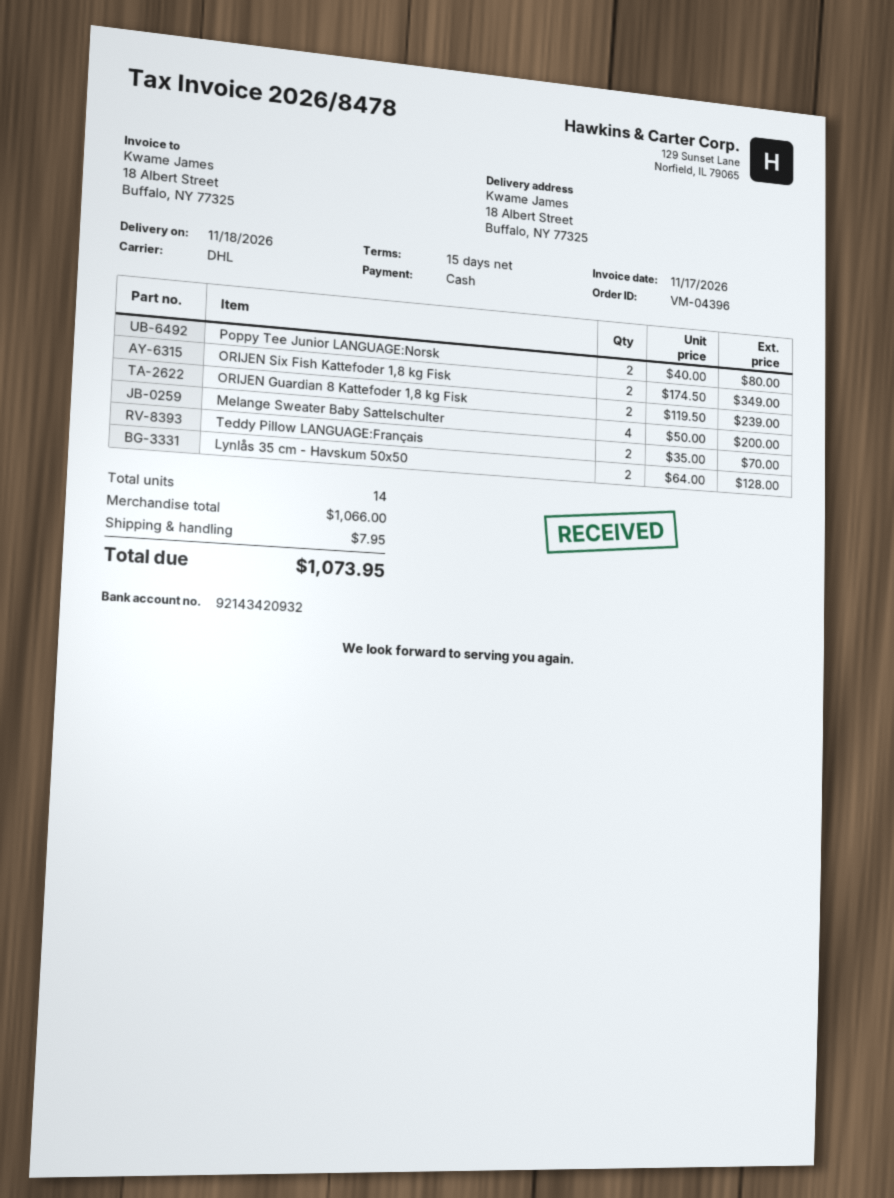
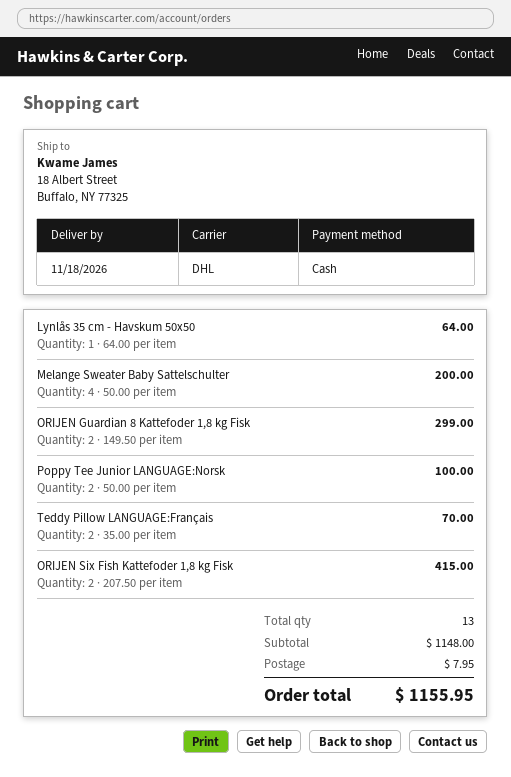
Poppy Tee Junior LANGUAGE:Norsk: 2 x 40.00 = 80.00 -> 2 x 50.00 = 100.00
ORIJEN Six Fish Kattefoder 1,8 kg Fisk: 2 x 174.50 = 349.00 -> 2 x 207.50 = 415.00
ORIJEN Guardian 8 Kattefoder 1,8 kg Fisk: 2 x 119.50 = 239.00 -> 2 x 149.50 = 299.00
Lynlås 35 cm - Havskum 50x50: 2 x 64.00 = 128.00 -> 1 x 64.00 = 64.00
total quantity: 14 -> 13
subtotal: 1066.00 -> 1148.00
total: 1073.95 -> 1155.95

